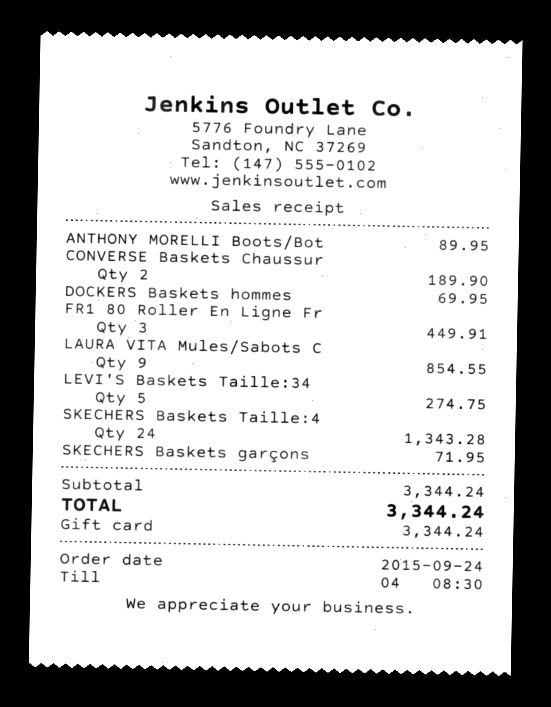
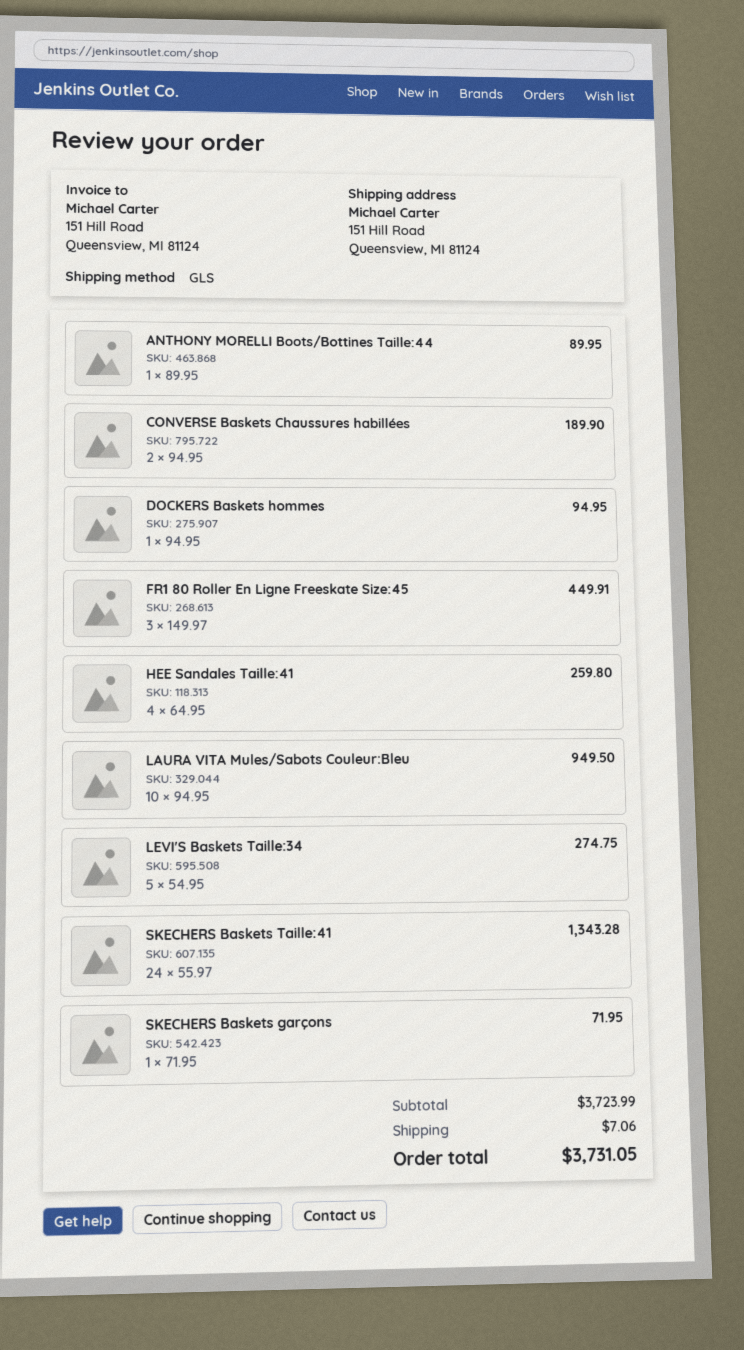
DOCKERS Baskets hommes: 1 for 69.95 -> 1 for 94.95
LAURA VITA Mules/Sabots C: 9 for 854.55 -> 10 for 949.50
HEE Sandales Taille:41: none -> 4 for 259.80
subtotal: 3344.24 -> 3723.99
shipping: none -> 7.06
total: 3344.24 -> 3731.05

